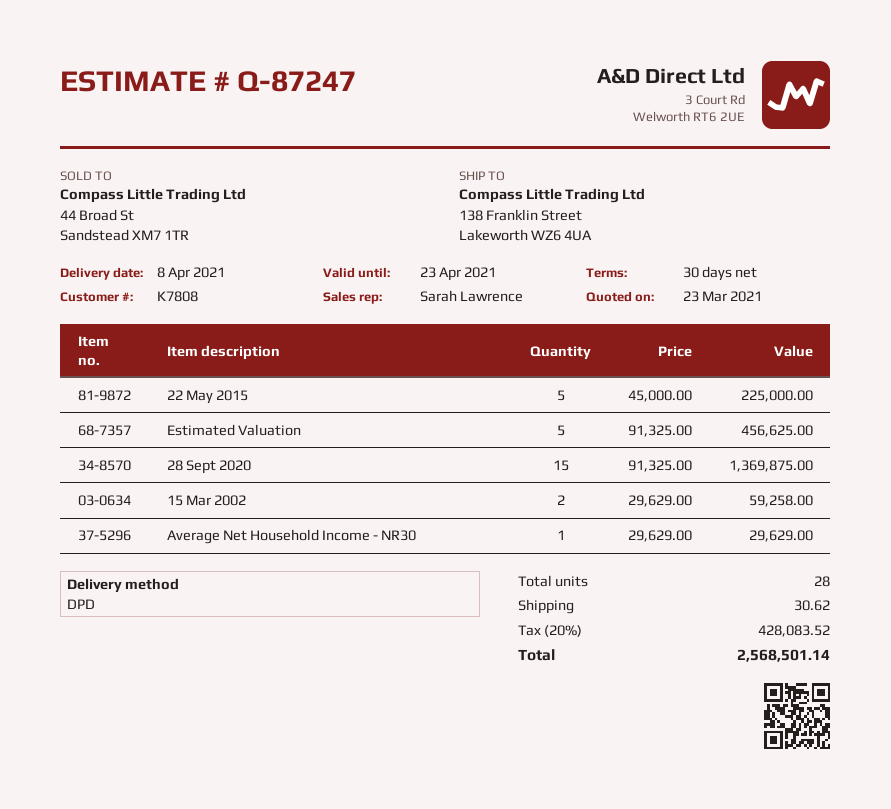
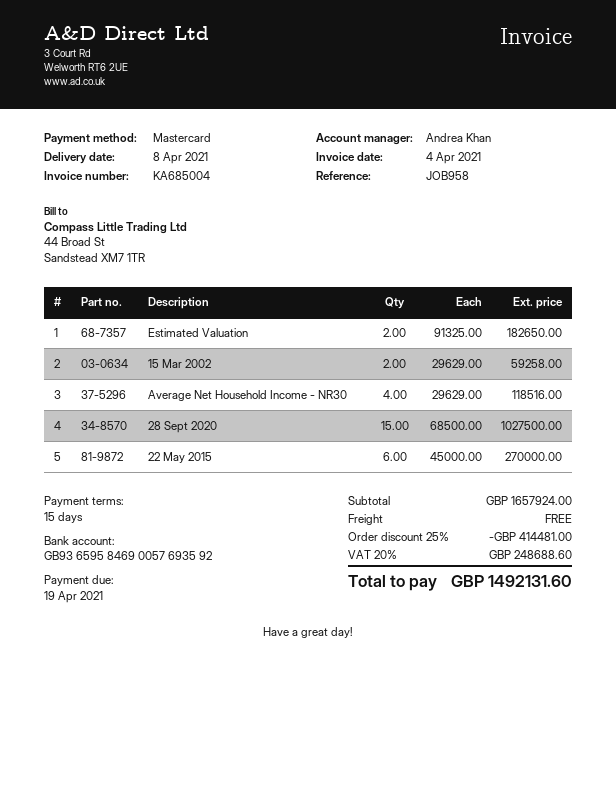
payment terms: 30 days -> 15 days
sales rep: Sarah Lawrence -> Andrea Khan
22 May 2015: 5 x 45000.00 = 225000.00 -> 6 x 45000.00 = 270000.00
Estimated Valuation: 5 x 91325.00 = 456625.00 -> 2 x 91325.00 = 182650.00
28 Sept 2020: 15 x 91325.00 = 1369875.00 -> 15 x 68500.00 = 1027500.00
Average Net Household Income - NR30: 1 x 29629.00 = 29629.00 -> 4 x 29629.00 = 118516.00
discount: none -> 25% = 414481.00
shipping: 30.62 -> 0.00
tax: 20% = 428083.52 -> 20% = 248688.60
total: 2568501.14 -> 1492131.60

